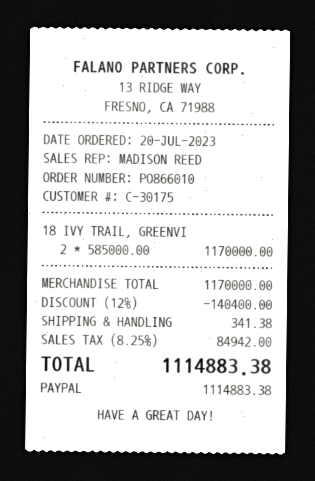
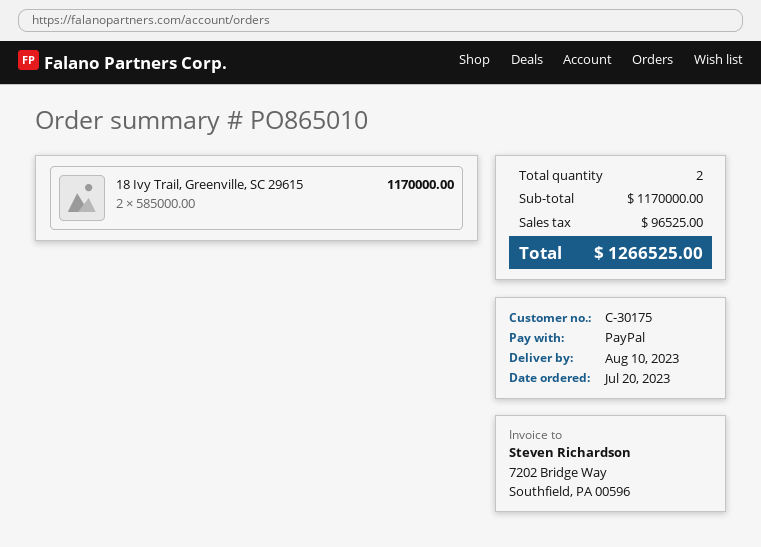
order number: PO866010 -> PO865010
discount: 12% = 140400.00 -> none
shipping: 341.38 -> none
tax: 84942.00 -> 96525.00
total: 1114883.38 -> 1266525.00

